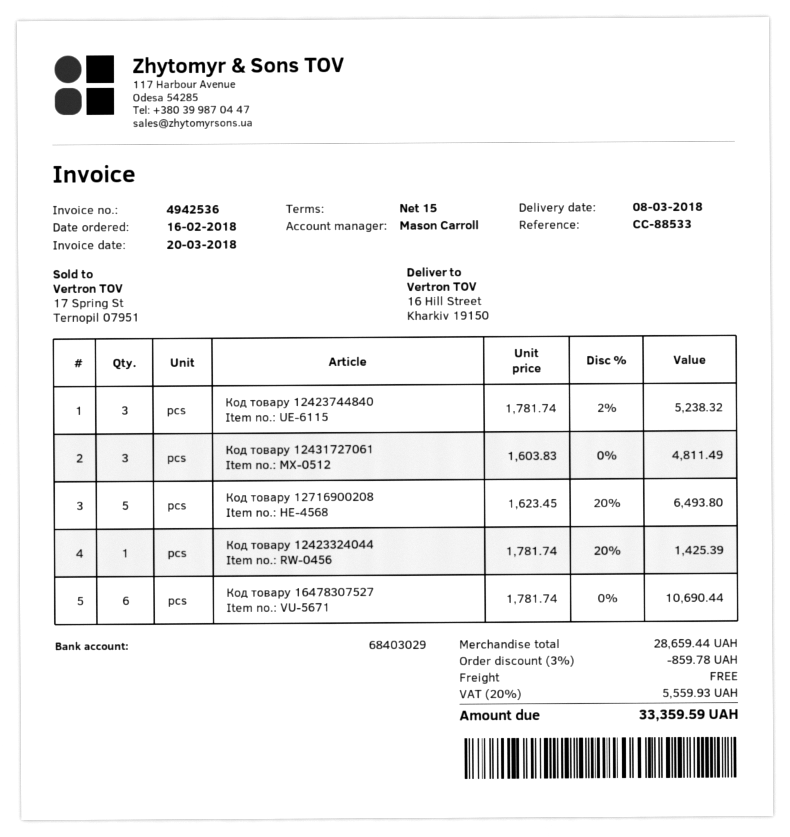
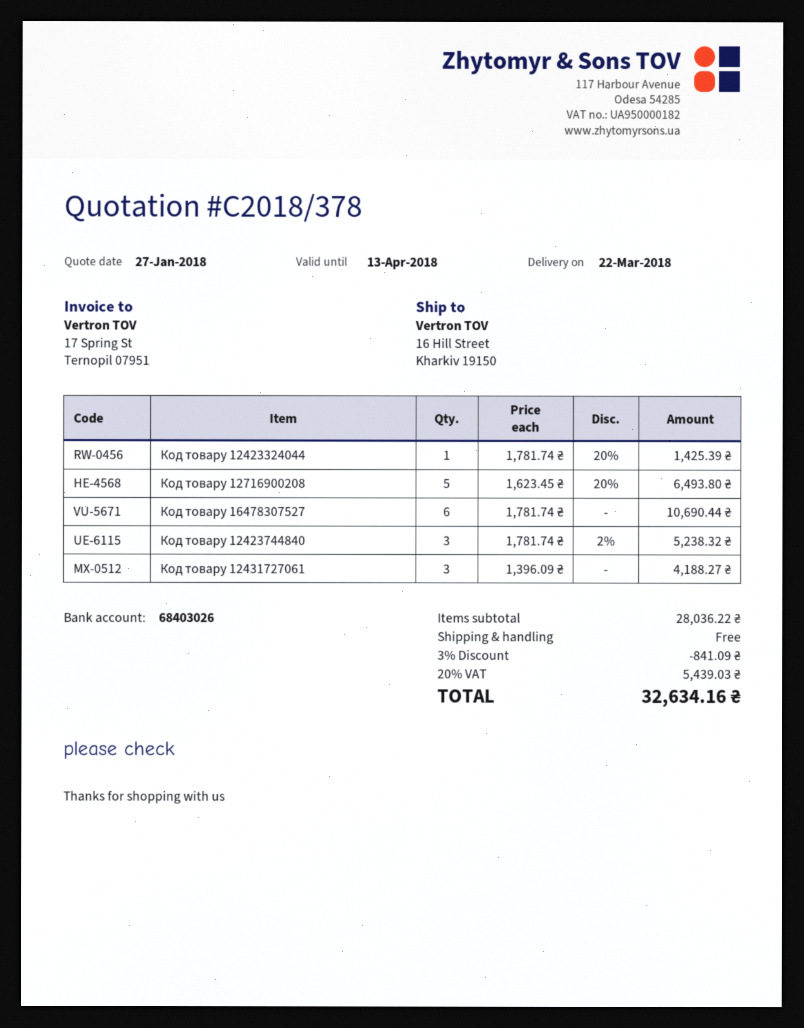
delivery date: 2018-03-08 -> 2018-03-22
bank account: 68403029 -> 68403026
Код товару 12431727061: 3 x 1603.83 = 4811.49 -> 3 x 1396.09 = 4188.27
subtotal: 28659.44 -> 28036.22
discount: 3% = 859.78 -> 3% = 841.09
tax: 20% = 5559.93 -> 20% = 5439.03
total: 33359.59 -> 32634.16

